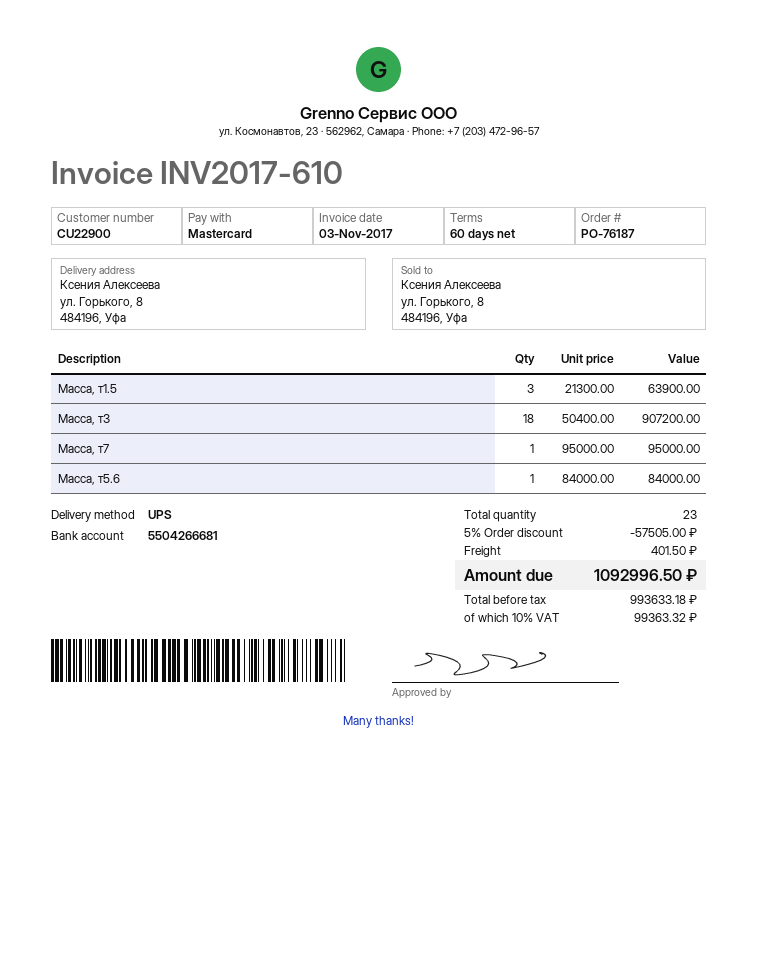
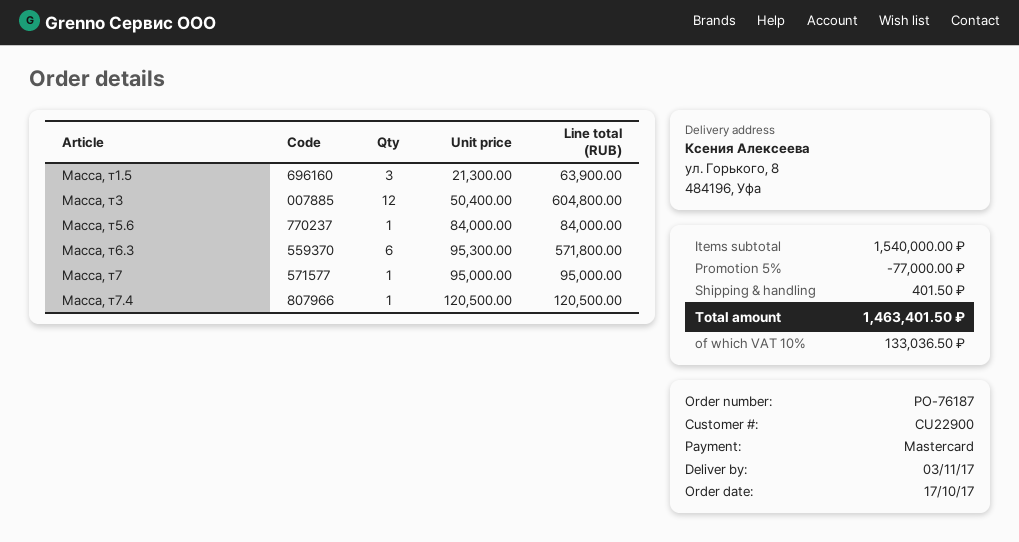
Масса, т3: 18 x 50400.00 = 907200.00 -> 12 x 50400.00 = 604800.00
Масса, т6.3: none -> 6 x 95300.00 = 571800.00
Масса, т7.4: none -> 1 x 120500.00 = 120500.00
discount: 5% = 57505.00 -> 5% = 77000.00
tax: 10% = 99363.32 -> 10% = 133036.50
total: 1092996.50 -> 1463401.50

